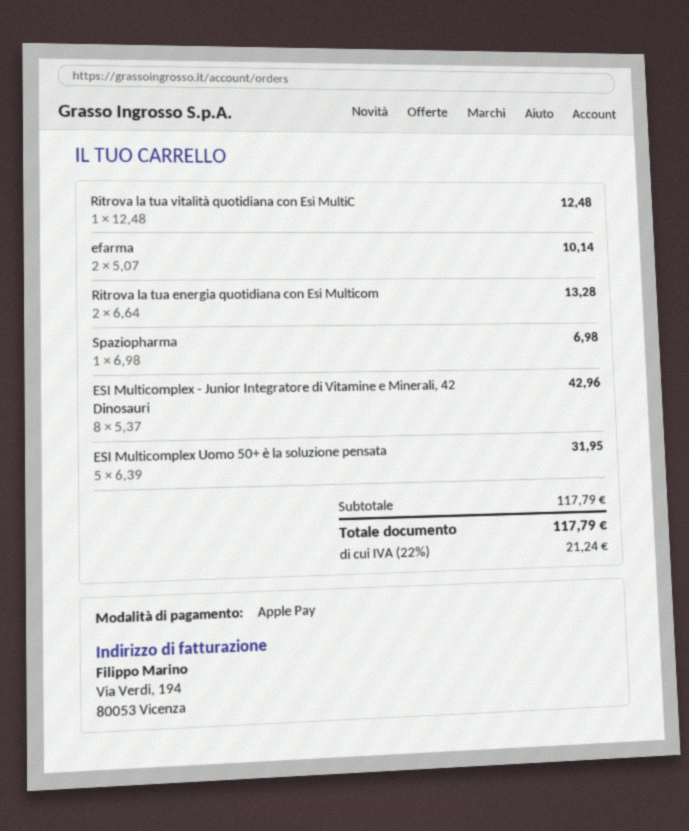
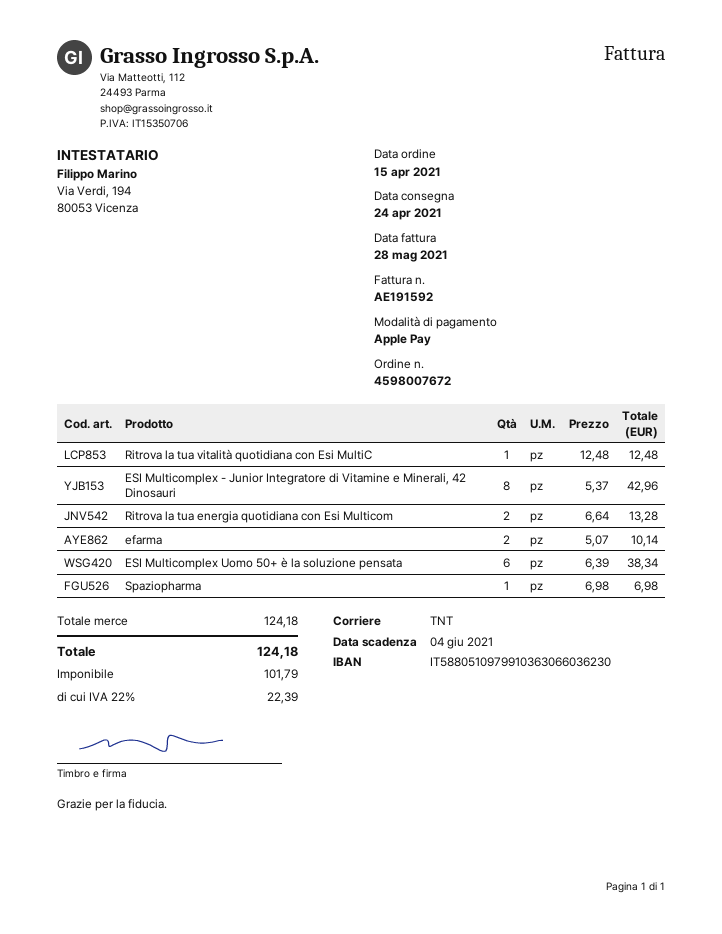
ESI Multicomplex Uomo 50+ è la soluzione pensata: 5 x 6.39 = 31.95 -> 6 x 6.39 = 38.34
subtotal: 117.79 -> 124.18
tax: 22% = 21.24 -> 22% = 22.39
total: 117.79 -> 124.18

